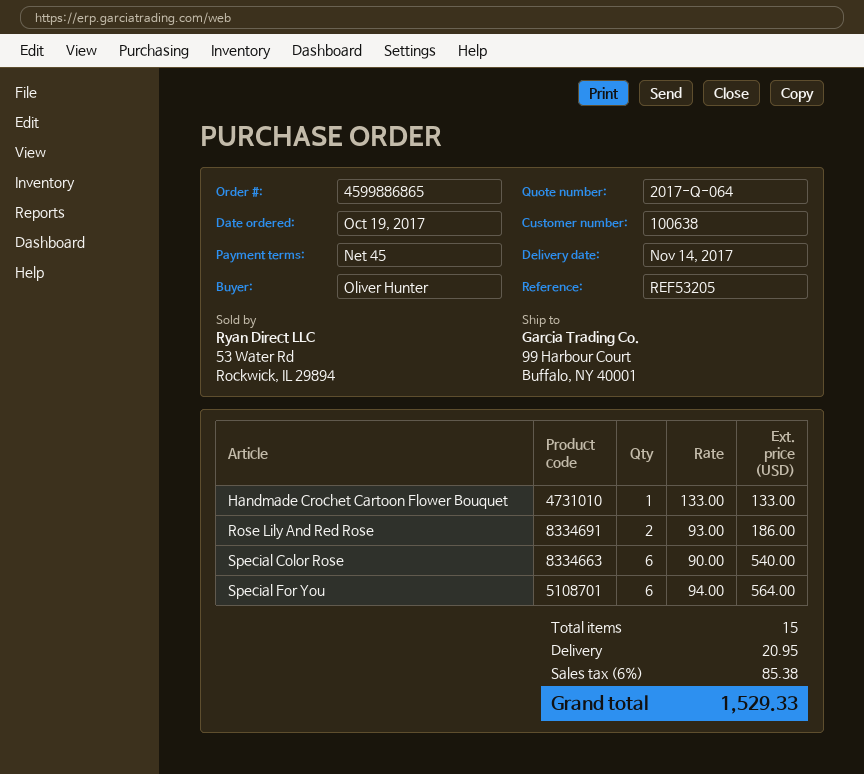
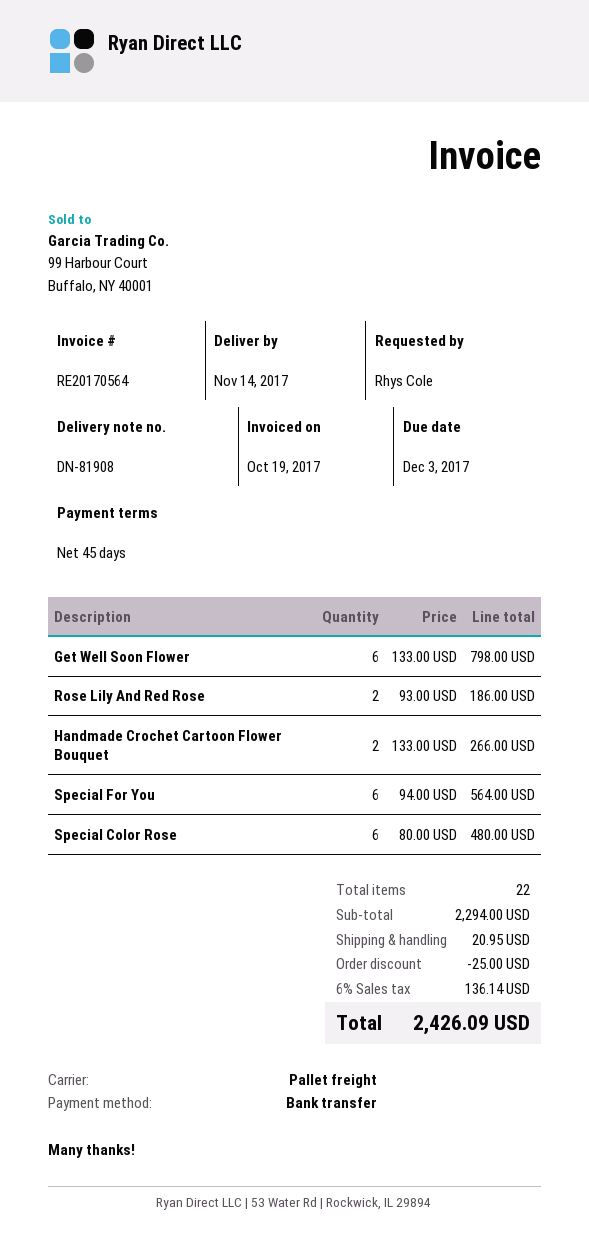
ordered by: Oliver Hunter -> Rhys Cole
Handmade Crochet Cartoon Flower Bouquet: 1 x 133.00 = 133.00 -> 2 x 133.00 = 266.00
Special Color Rose: 6 x 90.00 = 540.00 -> 6 x 80.00 = 480.00
Get Well Soon Flower: none -> 6 x 133.00 = 798.00
total quantity: 15 -> 22
discount: none -> 25.00
tax: 6% = 85.38 -> 6% = 136.14
total: 1529.33 -> 2426.09

